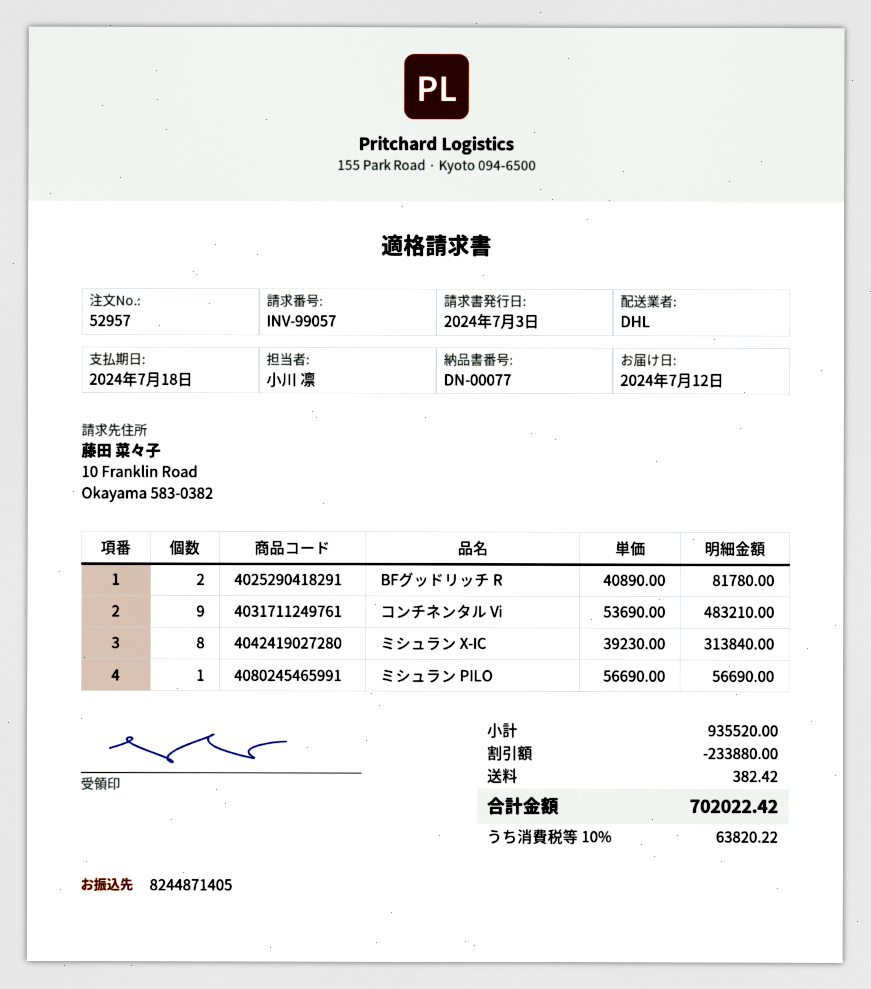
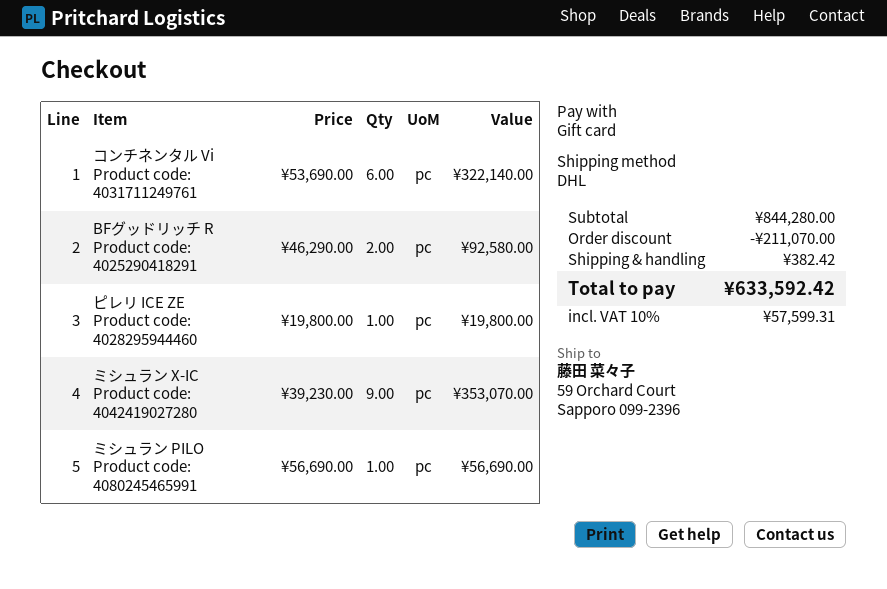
BFグッドリッチ R: 2 x 40890.00 = 81780.00 -> 2 x 46290.00 = 92580.00
コンチネンタル Vi: 9 x 53690.00 = 483210.00 -> 6 x 53690.00 = 322140.00
ミシュラン X-IC: 8 x 39230.00 = 313840.00 -> 9 x 39230.00 = 353070.00
ピレリ ICE ZE: none -> 1 x 19800.00 = 19800.00
subtotal: 935520.00 -> 844280.00
discount: 233880.00 -> 211070.00
tax: 10% = 63820.22 -> 10% = 57599.31
total: 702022.42 -> 633592.42

